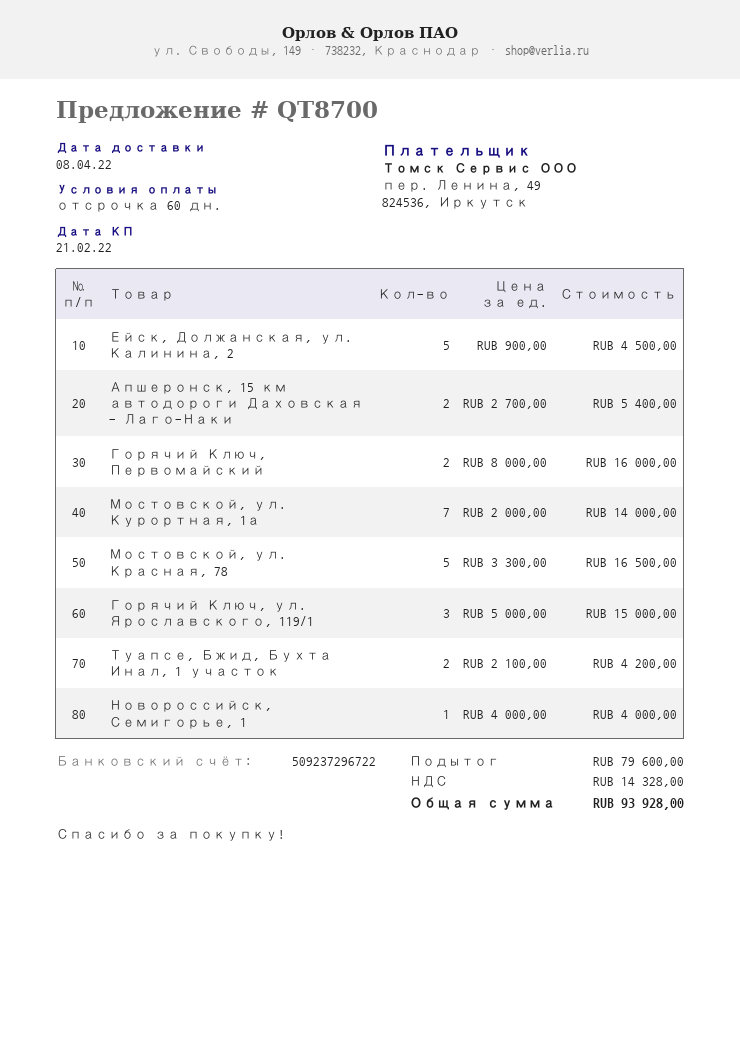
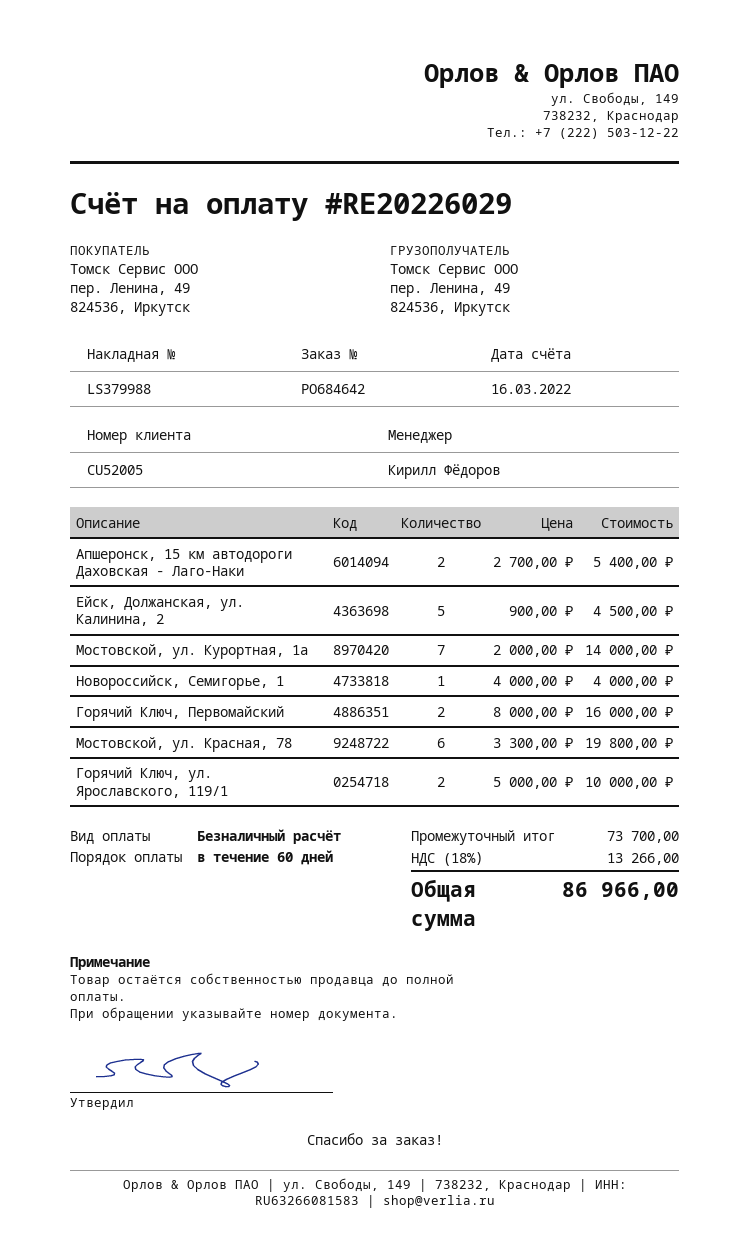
Мостовской, ул. Красная, 78: 5 x 3300.00 = 16500.00 -> 6 x 3300.00 = 19800.00
Горячий Ключ, ул. Ярославского, 119/1: 3 x 5000.00 = 15000.00 -> 2 x 5000.00 = 10000.00
Туапсе, Бжид, Бухта Инал, 1 участок: 2 x 2100.00 = 4200.00 -> none
subtotal: 79600.00 -> 73700.00
tax: 14328.00 -> 13266.00
total: 93928.00 -> 86966.00

